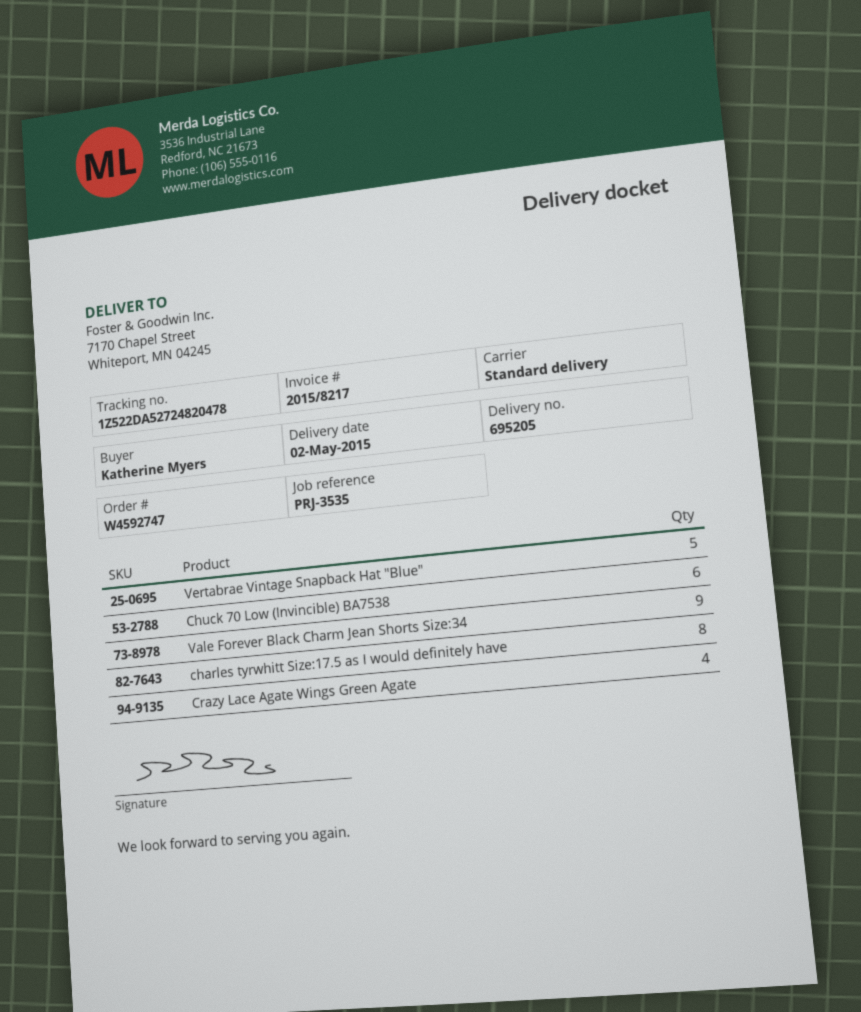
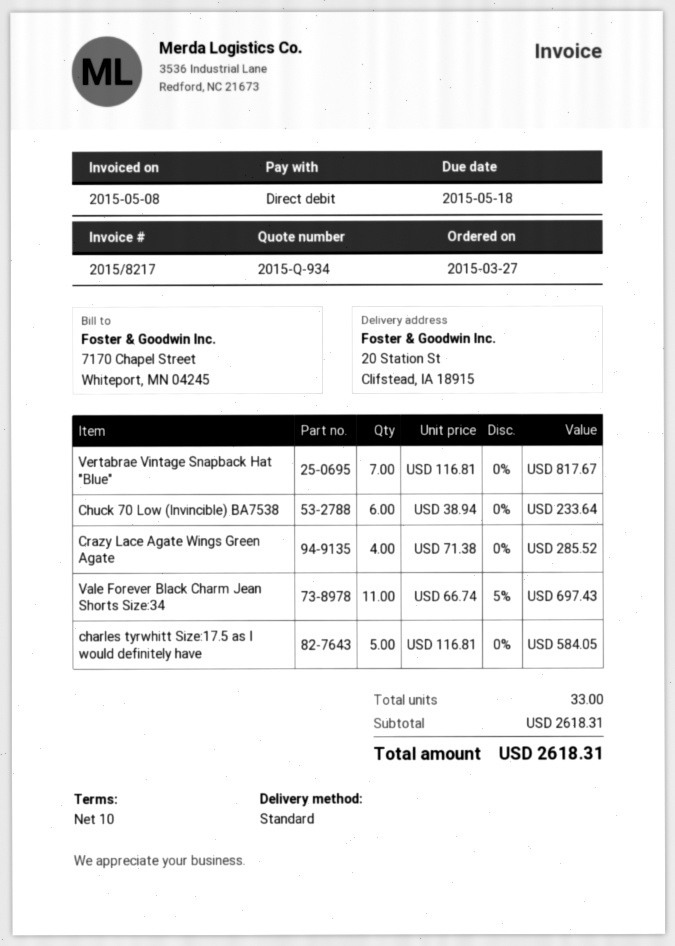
ship to: 7170 Chapel Street, Whiteport, MN 04245 -> 20 Station St, Clifstead, IA 18915
Vertabrae Vintage Snapback Hat "Blue": 5 -> 7
Vale Forever Black Charm Jean Shorts Size:34: 9 -> 11
charles tyrwhitt Size:17.5 as I would definitely have: 8 -> 5

